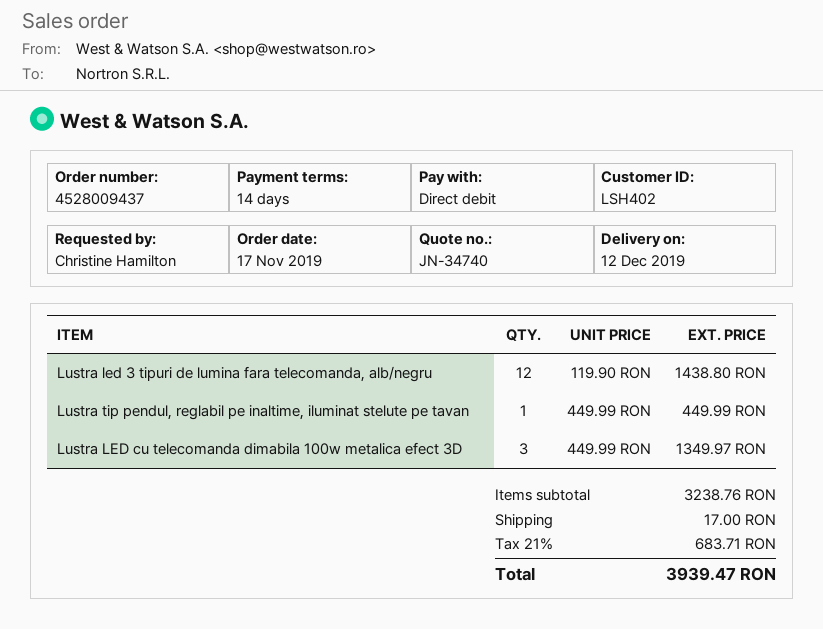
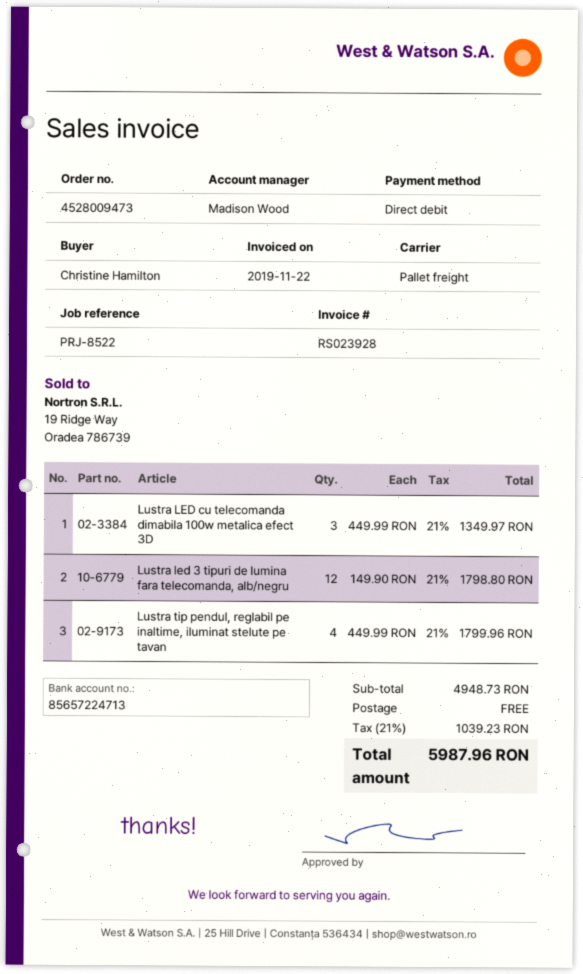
order number: 4528009437 -> 4528009473
Lustra led 3 tipuri de lumina fara telecomanda, alb/negru: 12 x 119.90 = 1438.80 -> 12 x 149.90 = 1798.80
Lustra tip pendul, reglabil pe inaltime, iluminat stelute pe tavan: 1 x 449.99 = 449.99 -> 4 x 449.99 = 1799.96
subtotal: 3238.76 -> 4948.73
shipping: 17.00 -> 0.00
tax: 21% = 683.71 -> 21% = 1039.23
total: 3939.47 -> 5987.96

